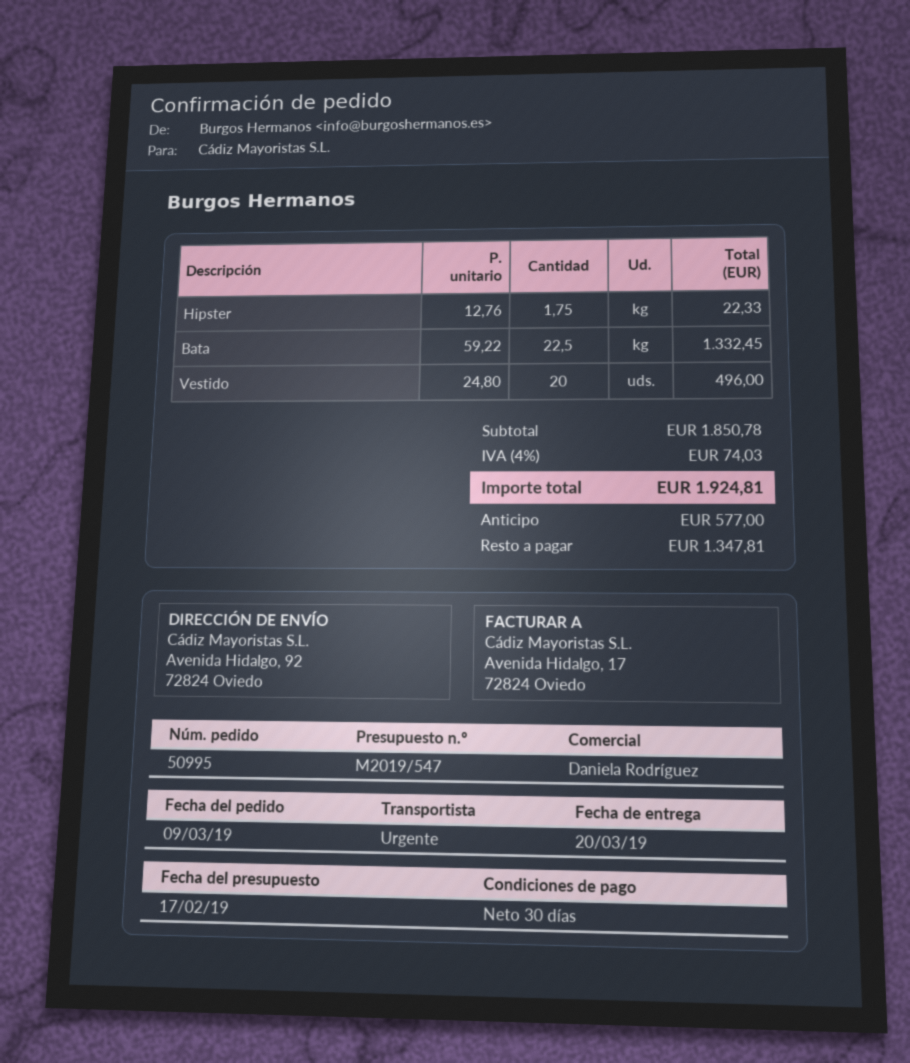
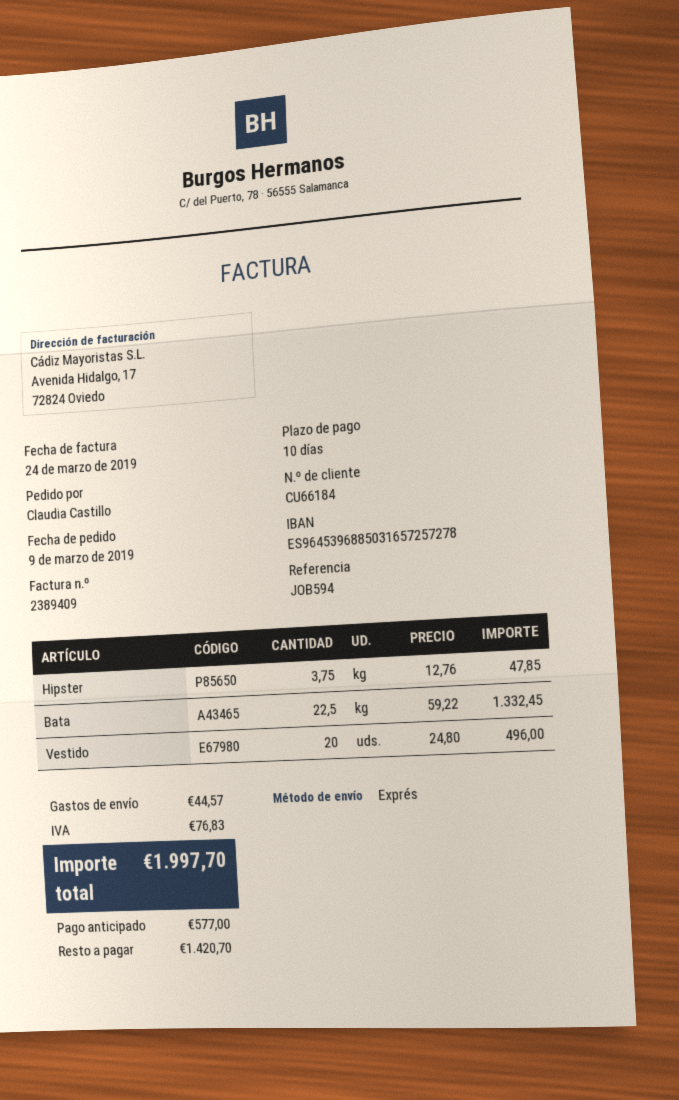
payment terms: 30 days -> 10 days
Hipster: 1.75 x 12.76 = 22.33 -> 3.75 x 12.76 = 47.85
shipping: none -> 44.57
tax: 74.03 -> 76.83
total: 1924.81 -> 1997.70
balance: 1347.81 -> 1420.70

